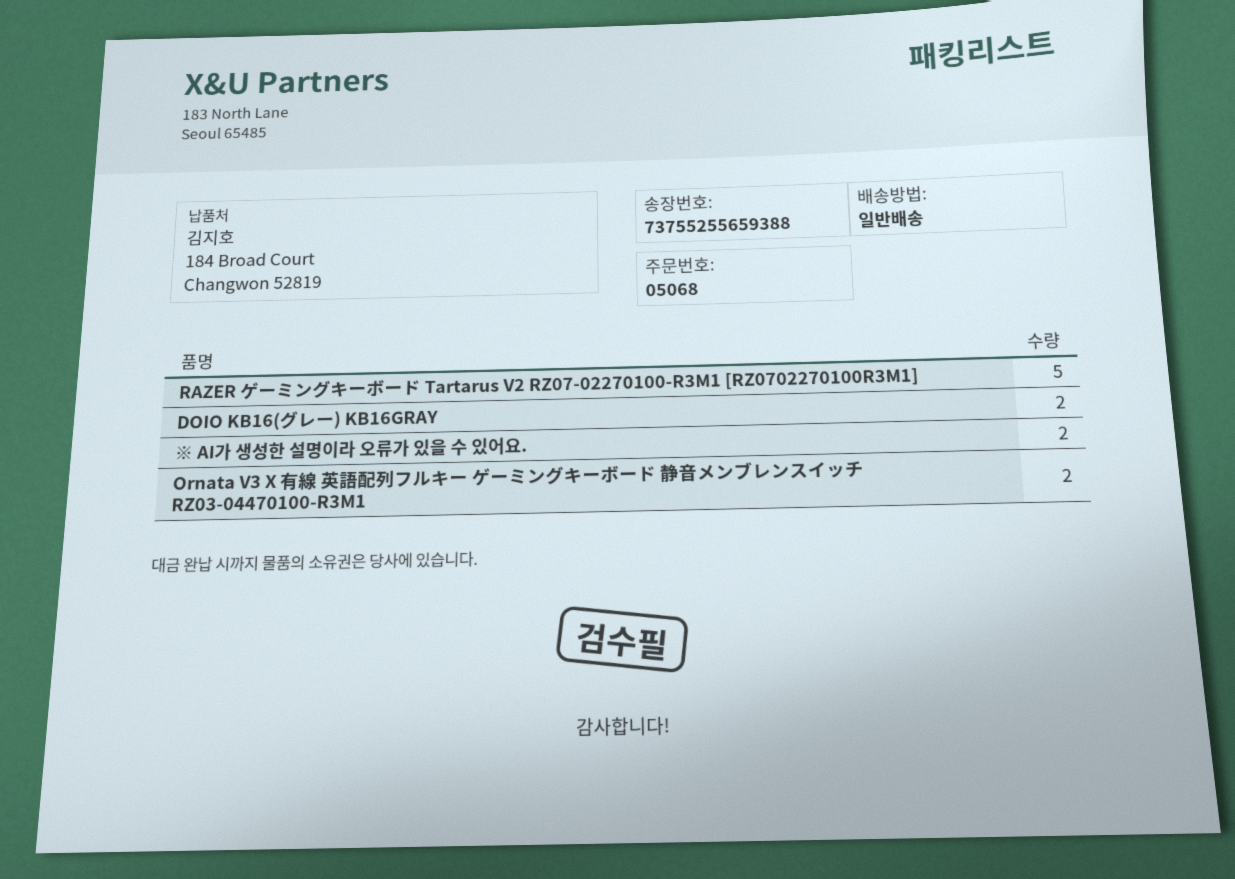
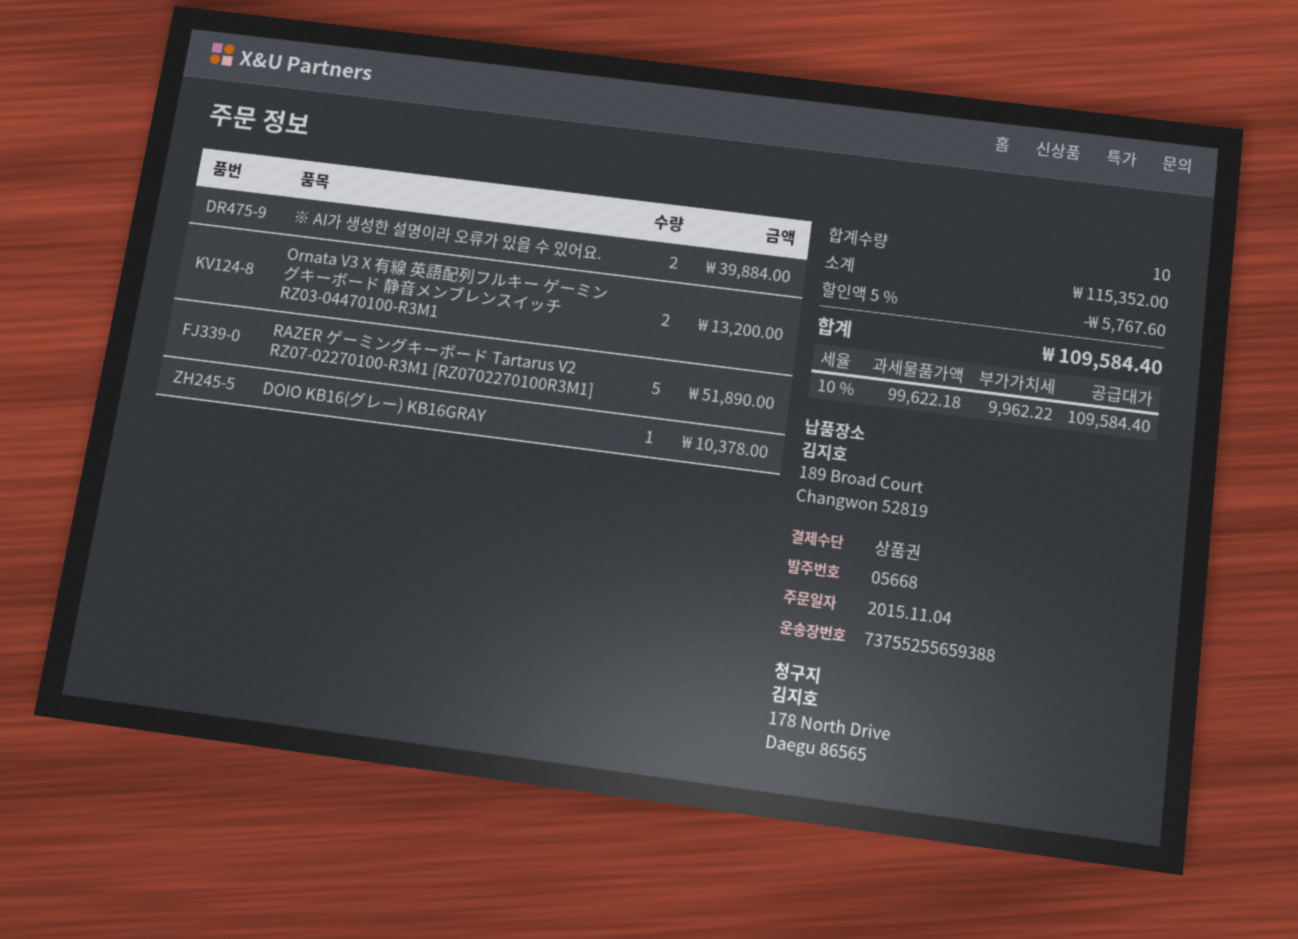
order number: 05068 -> 05668
ship to: 184 Broad Court, Changwon 52819 -> 189 Broad Court, Changwon 52819
DOIO KB16(グレー) KB16GRAY: 2 -> 1

